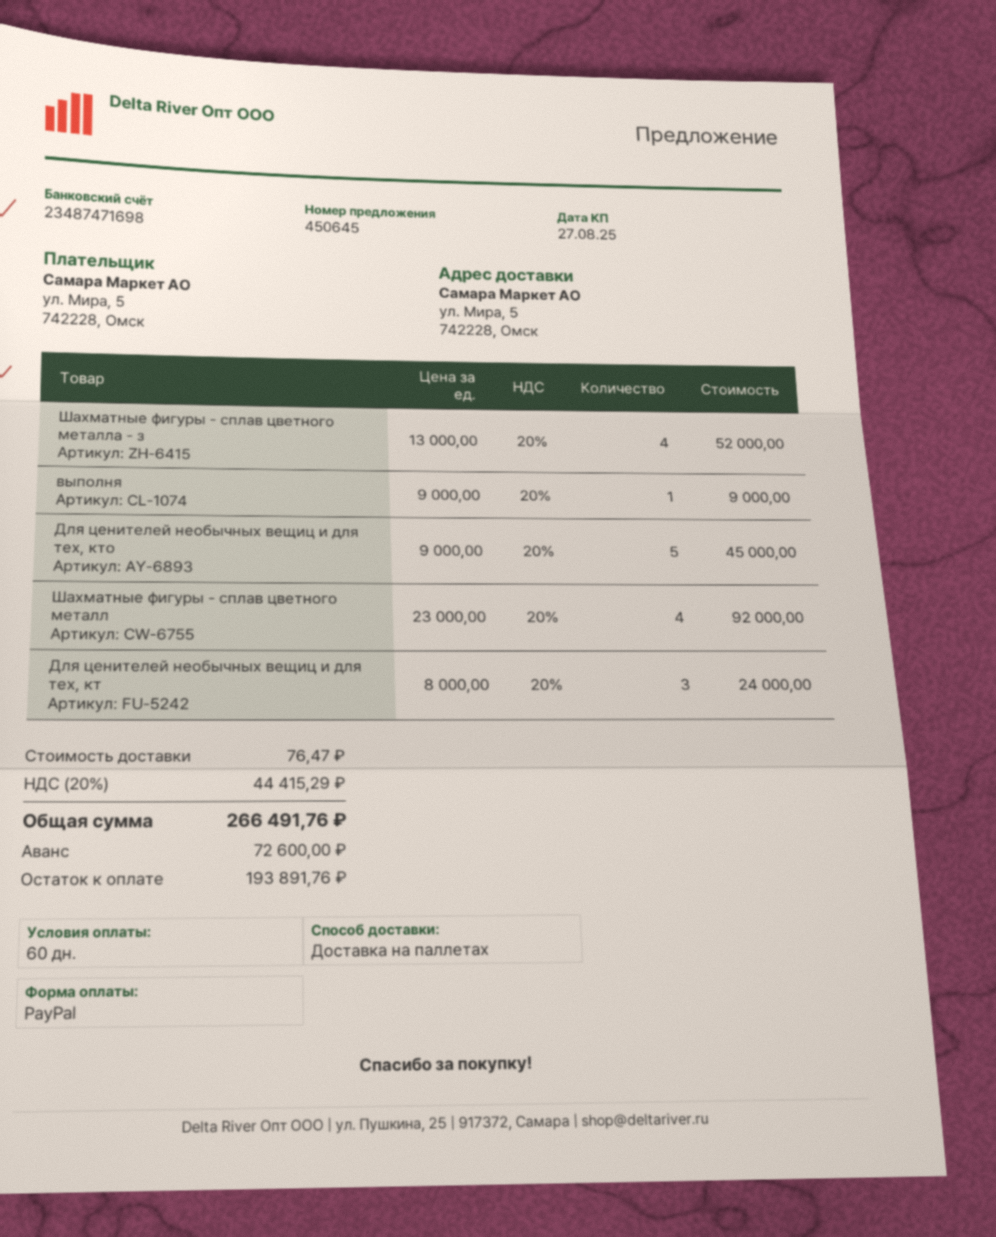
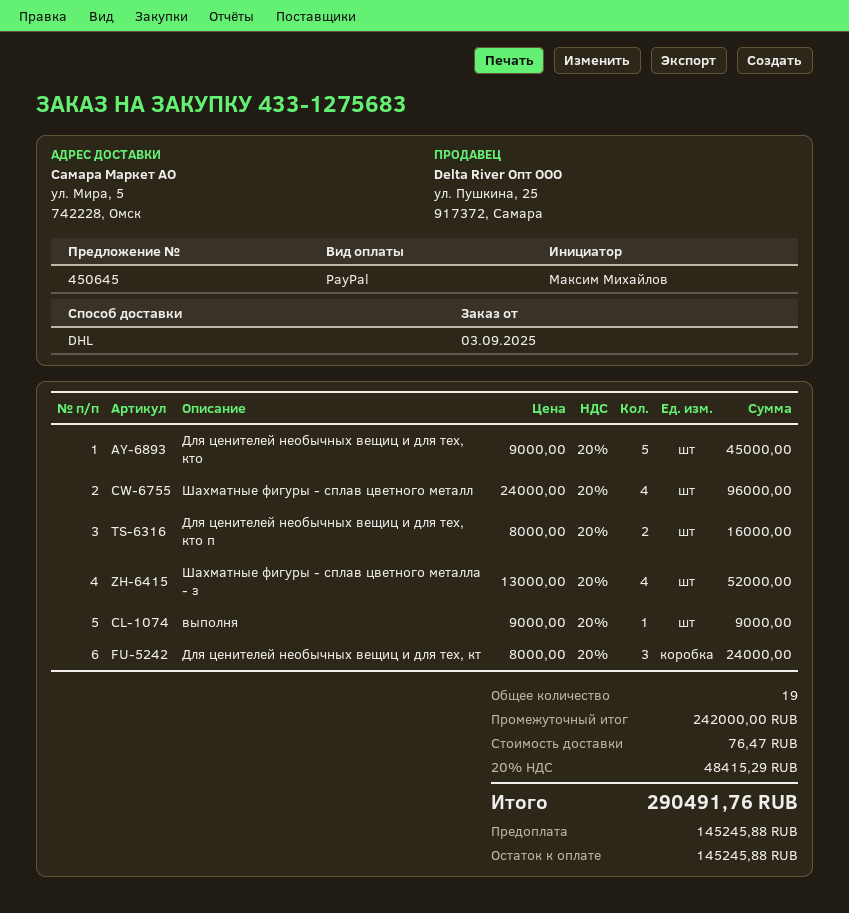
shipping method: pallet freight -> DHL
Шахматные фигуры - сплав цветного металл: 4 x 23000.00 = 92000.00 -> 4 x 24000.00 = 96000.00
Для ценителей необычных вещиц и для тех, кто п: none -> 2 x 8000.00 = 16000.00
tax: 20% = 44415.29 -> 20% = 48415.29
total: 266491.76 -> 290491.76
deposit: 72600.00 -> 145245.88
balance: 193891.76 -> 145245.88

